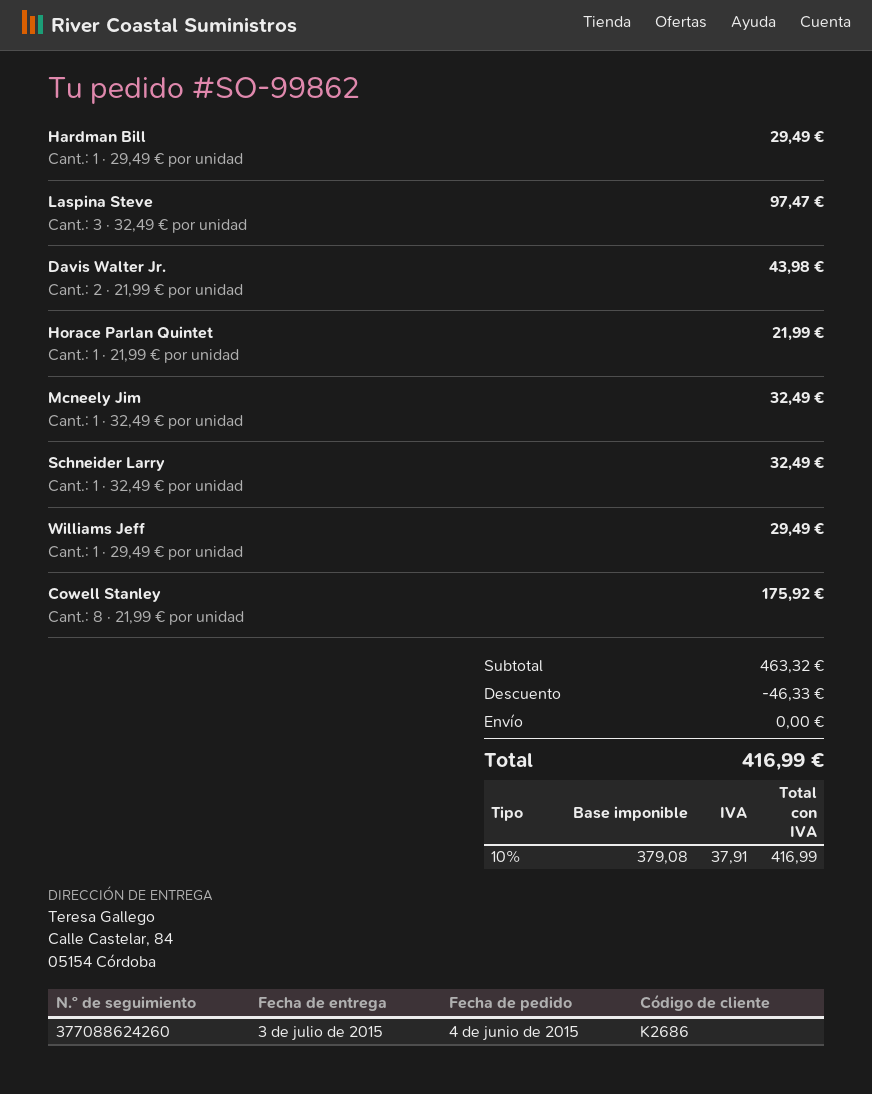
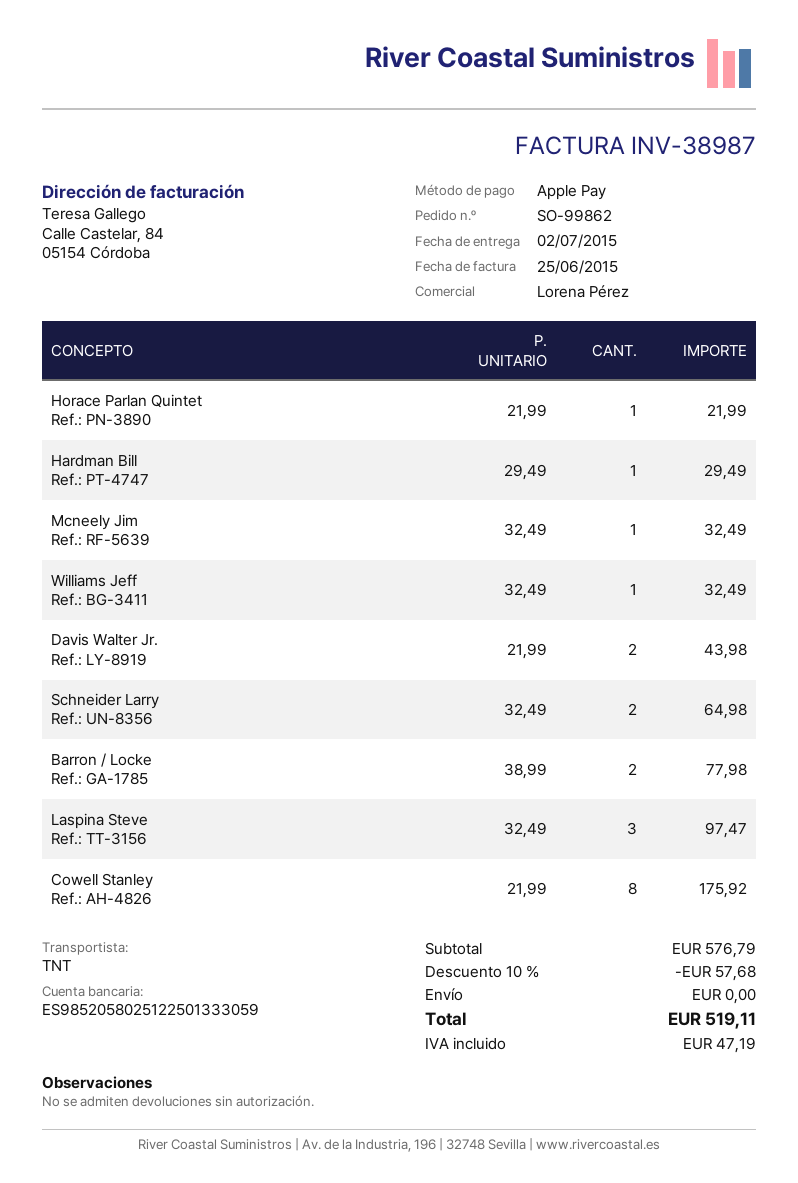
delivery date: 2015-07-03 -> 2015-07-02
Schneider Larry: 1 x 32.49 = 32.49 -> 2 x 32.49 = 64.98
Williams Jeff: 1 x 29.49 = 29.49 -> 1 x 32.49 = 32.49
Barron / Locke: none -> 2 x 38.99 = 77.98
subtotal: 463.32 -> 576.79
discount: 46.33 -> 57.68
tax: 37.91 -> 47.19
total: 416.99 -> 519.11

